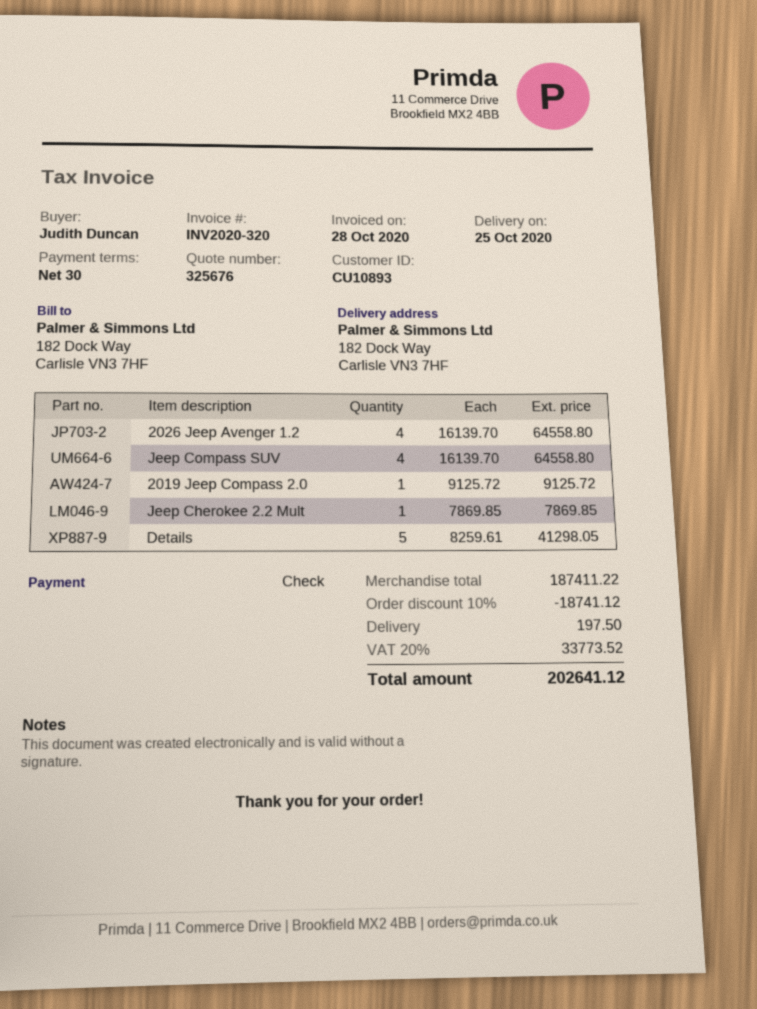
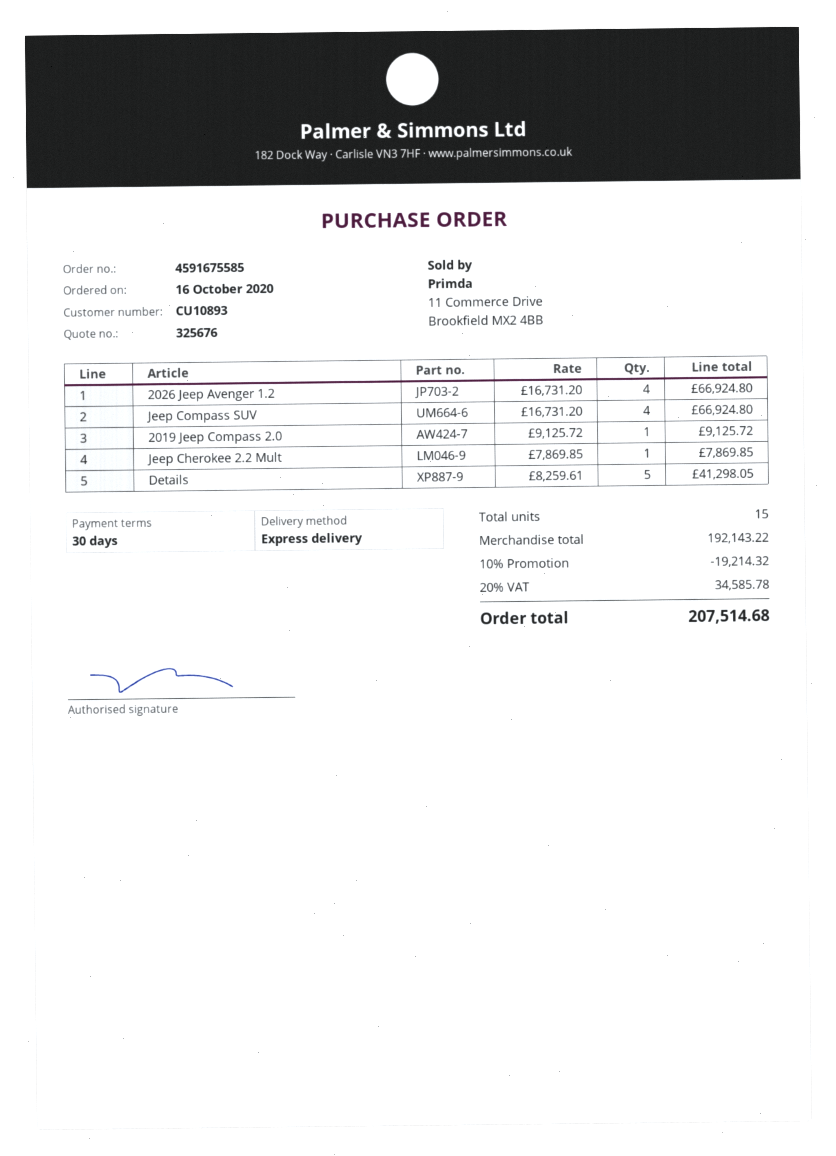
2026 Jeep Avenger 1.2: 4 x 16139.70 = 64558.80 -> 4 x 16731.20 = 66924.80
Jeep Compass SUV: 4 x 16139.70 = 64558.80 -> 4 x 16731.20 = 66924.80
subtotal: 187411.22 -> 192143.22
discount: 10% = 18741.12 -> 10% = 19214.32
shipping: 197.50 -> none
tax: 20% = 33773.52 -> 20% = 34585.78
total: 202641.12 -> 207514.68

